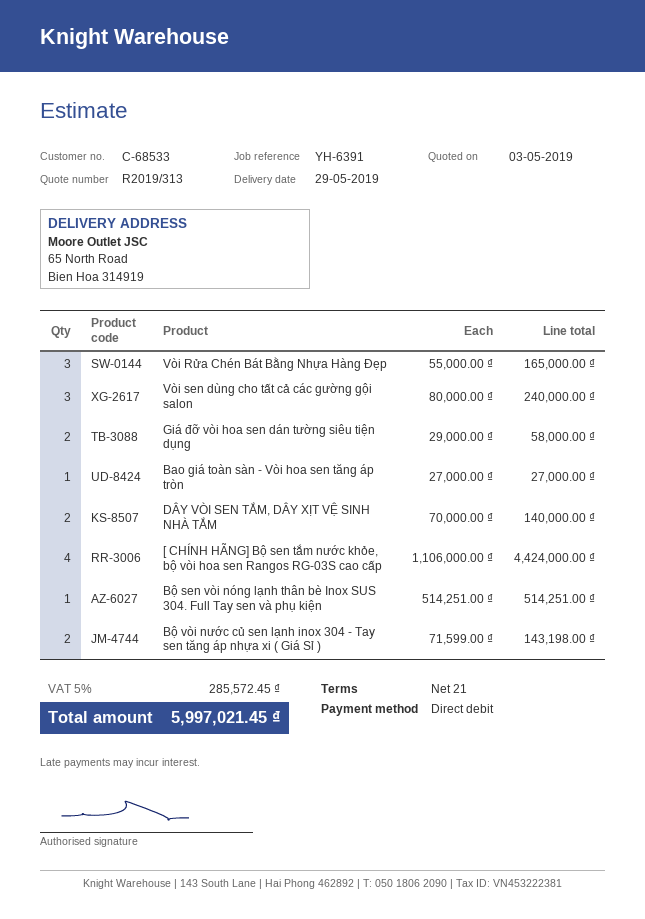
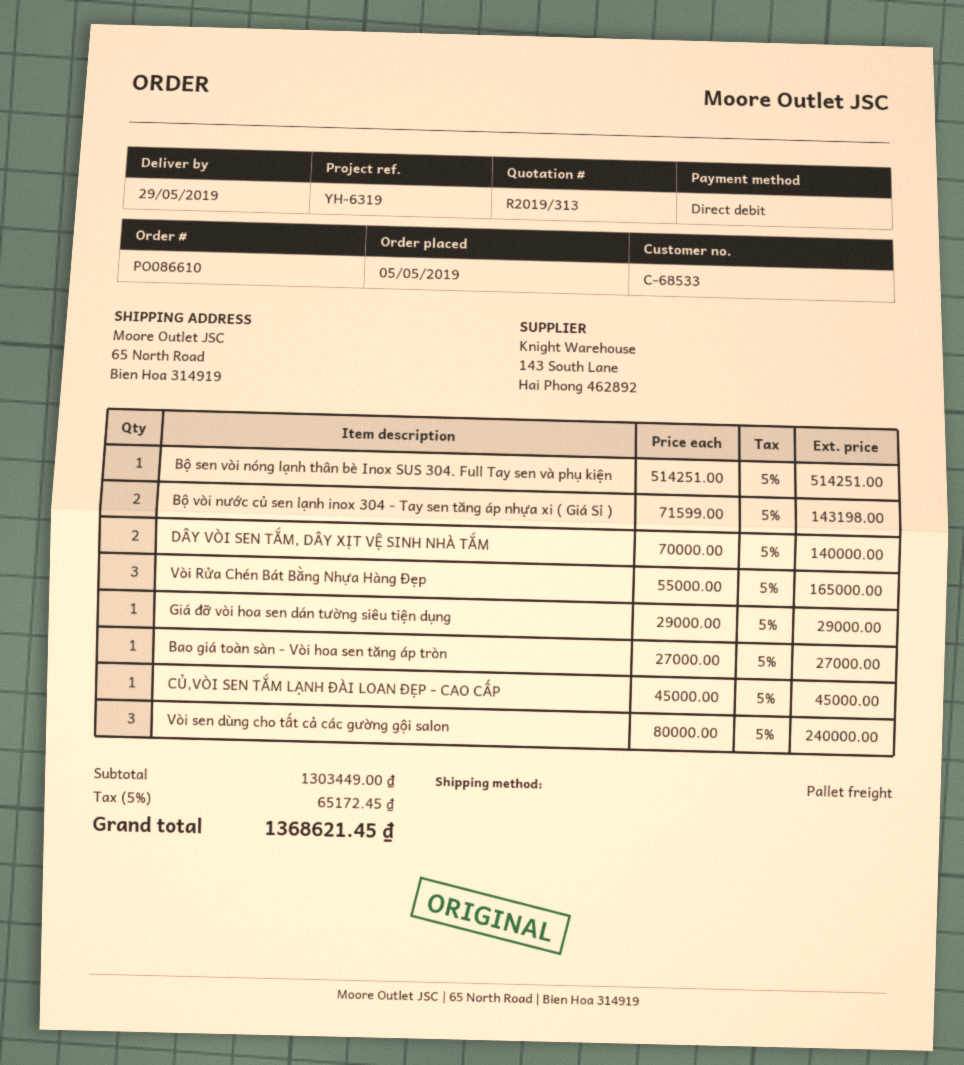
reference: YH-6391 -> YH-6319
Giá đỡ vòi hoa sen dán tường siêu tiện dụng: 2 x 29000.00 = 58000.00 -> 1 x 29000.00 = 29000.00
[ CHÍNH HÃNG] Bộ sen tắm nước khỏe, bộ vòi hoa sen Rangos RG-03S cao cấp: 4 x 1106000.00 = 4424000.00 -> none
CỦ,VÒI SEN TẮM LẠNH ĐÀI LOAN ĐẸP - CAO CẤP: none -> 1 x 45000.00 = 45000.00
tax: 5% = 285572.45 -> 5% = 65172.45
total: 5997021.45 -> 1368621.45

